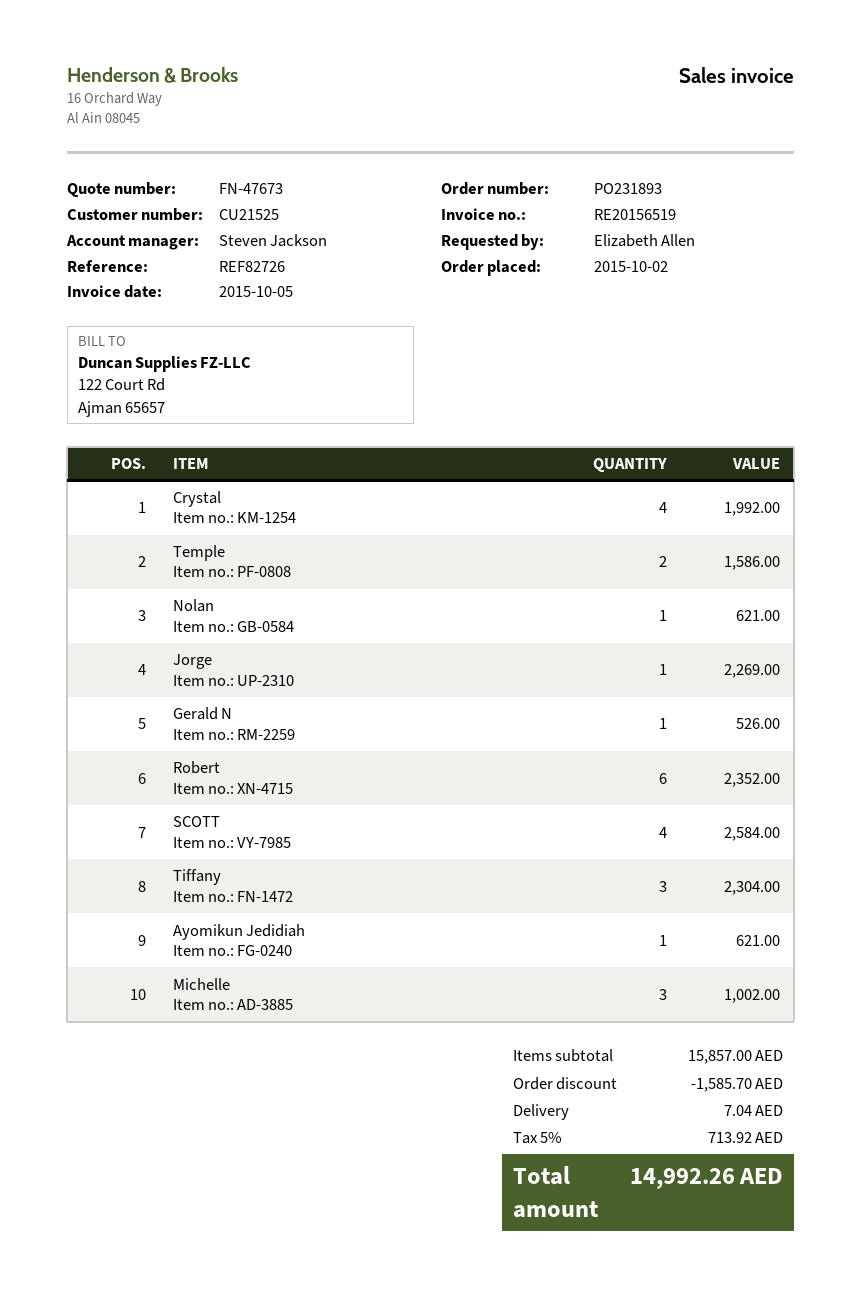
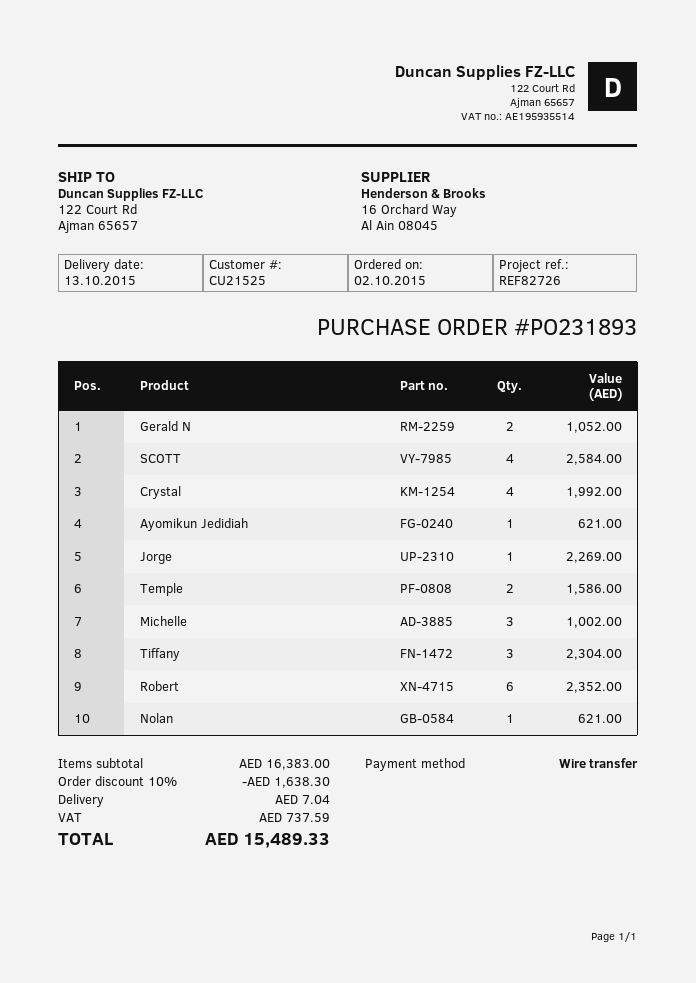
Gerald N: 1 for 526.00 -> 2 for 1052.00
subtotal: 15857.00 -> 16383.00
discount: 1585.70 -> 1638.30
tax: 713.92 -> 737.59
total: 14992.26 -> 15489.33

